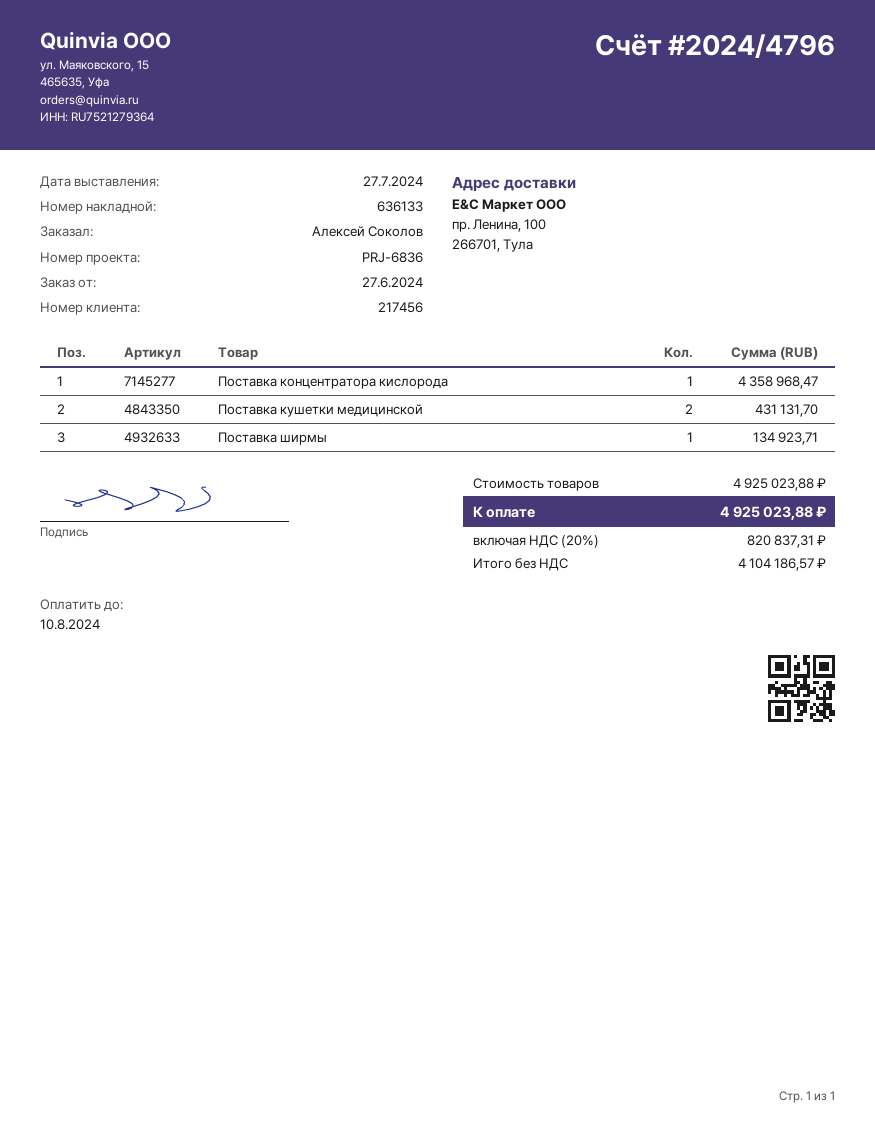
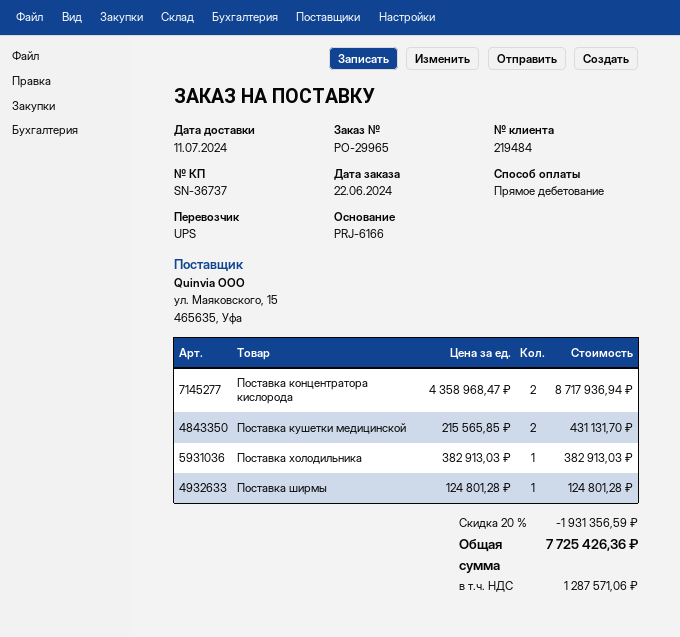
order date: 2024-06-27 -> 2024-06-22
customer number: 217456 -> 219484
reference: PRJ-6836 -> PRJ-6166
Поставка концентратора кислорода: 1 for 4358968.47 -> 2 for 8717936.94
Поставка ширмы: 1 for 134923.71 -> 1 for 124801.28
Поставка холодильника: none -> 1 for 382913.03
discount: none -> 20% = 1931356.59
tax: 820837.31 -> 1287571.06
total: 4925023.88 -> 7725426.36

